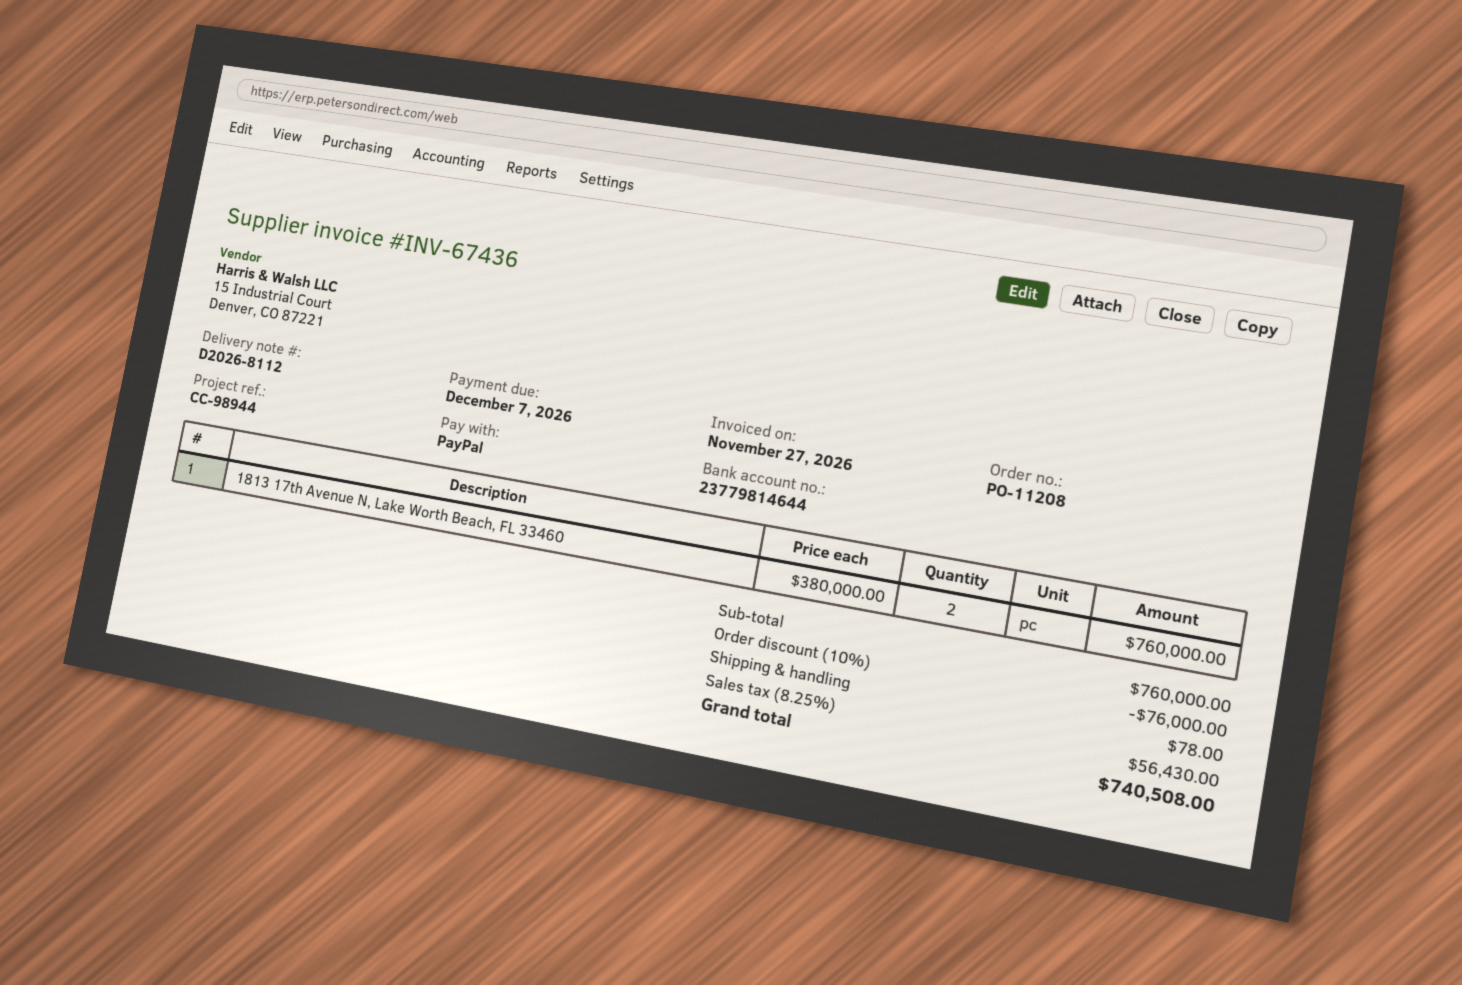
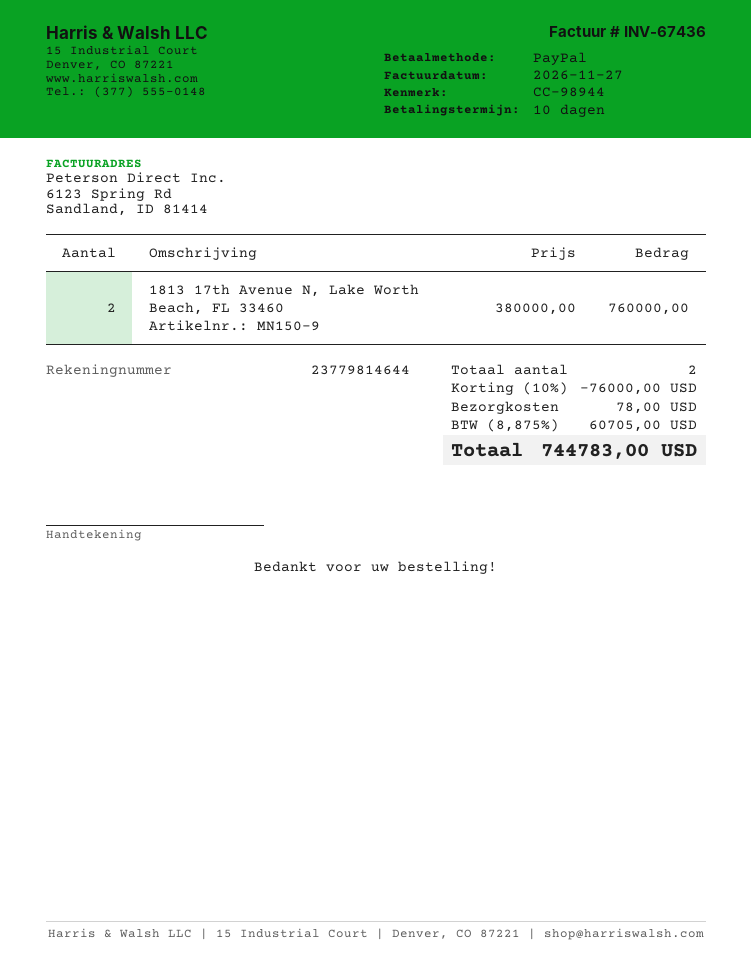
tax: 8.25% = 56430.00 -> 8.875% = 60705.00
total: 740508.00 -> 744783.00

